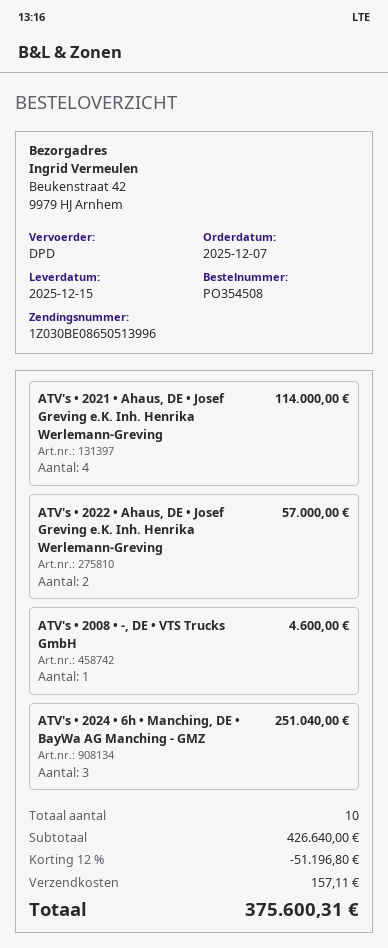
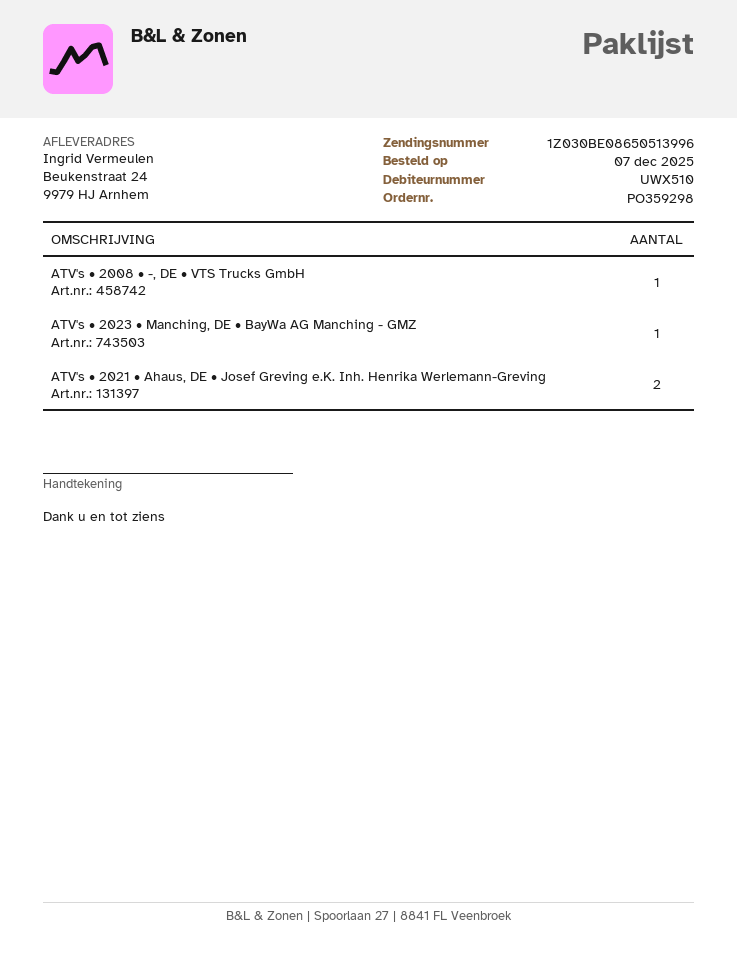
order number: PO354508 -> PO359298
ship to: Beukenstraat 42, 9979 HJ Arnhem -> Beukenstraat 24, 9979 HJ Arnhem
ATV's • 2021 • Ahaus, DE • Josef Greving e.K. Inh. Henrika Werlemann-Greving: 4 -> 2
ATV's • 2022 • Ahaus, DE • Josef Greving e.K. Inh. Henrika Werlemann-Greving: 2 -> none
ATV's • 2024 • 6h • Manching, DE • BayWa AG Manching - GMZ: 3 -> none
ATV's • 2023 • Manching, DE • BayWa AG Manching - GMZ: none -> 1

